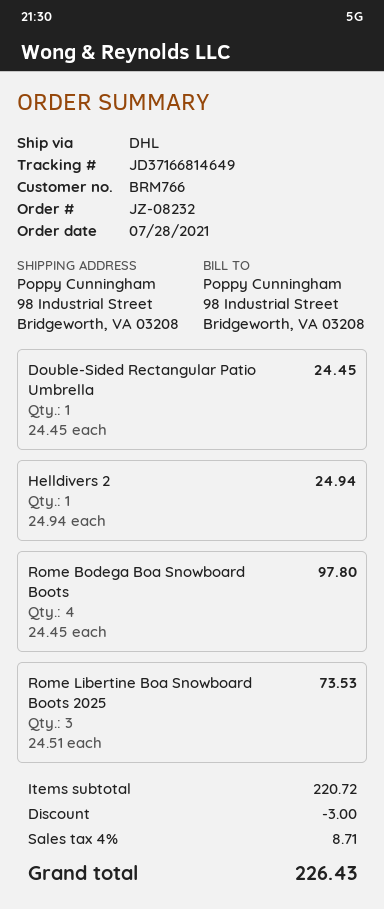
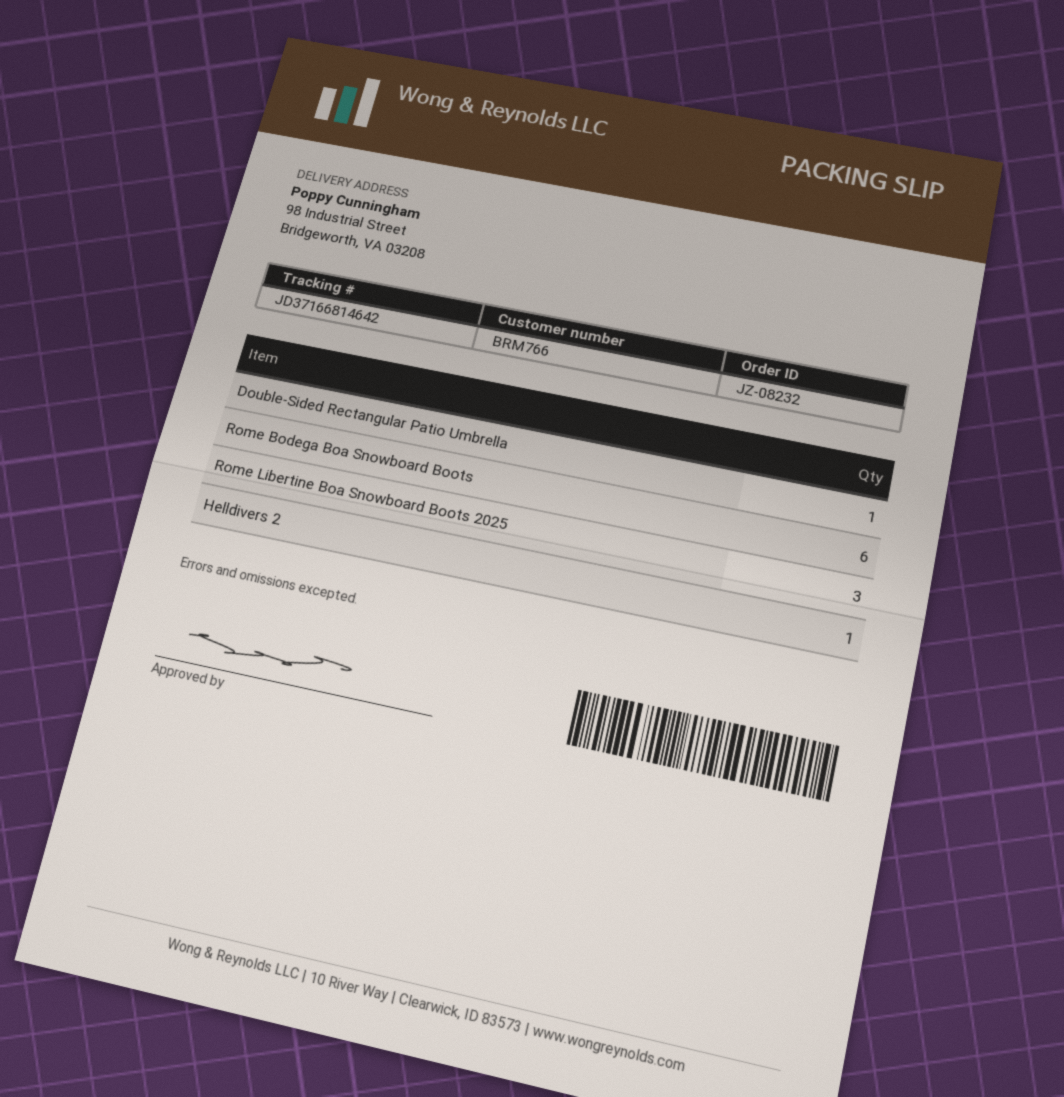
tracking number: JD37166814649 -> JD37166814642
Rome Bodega Boa Snowboard Boots: 4 -> 6

